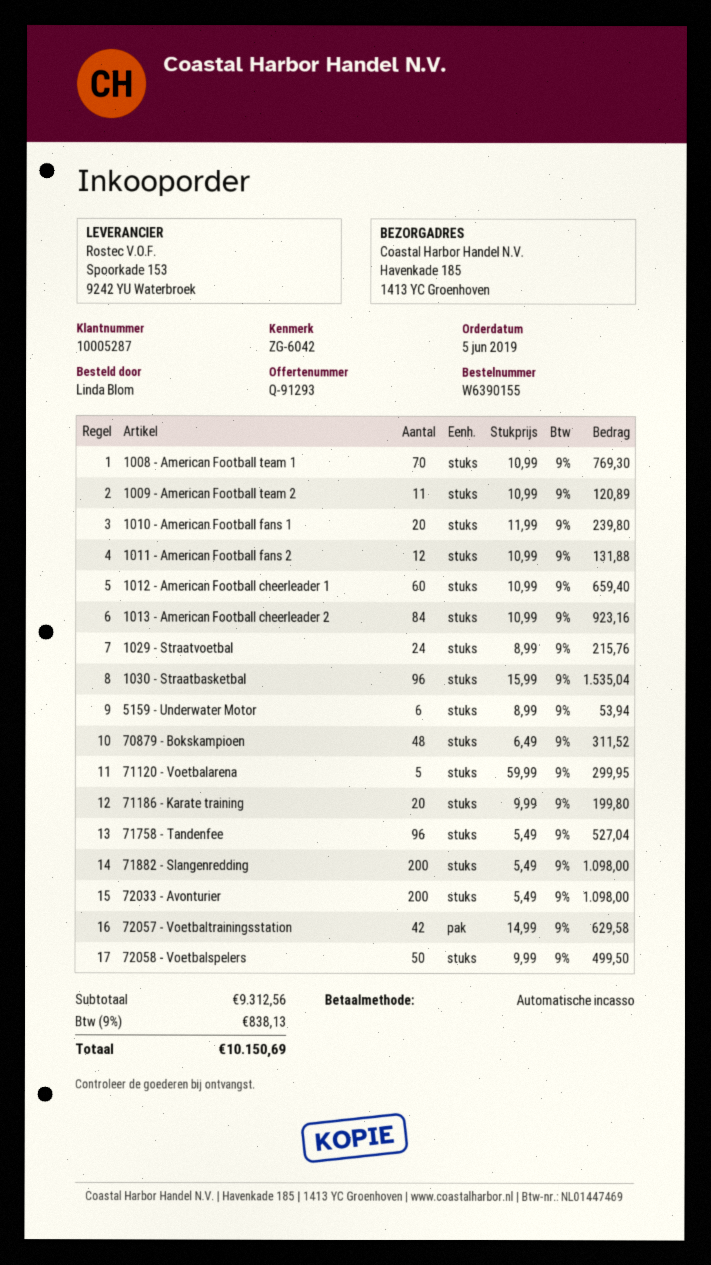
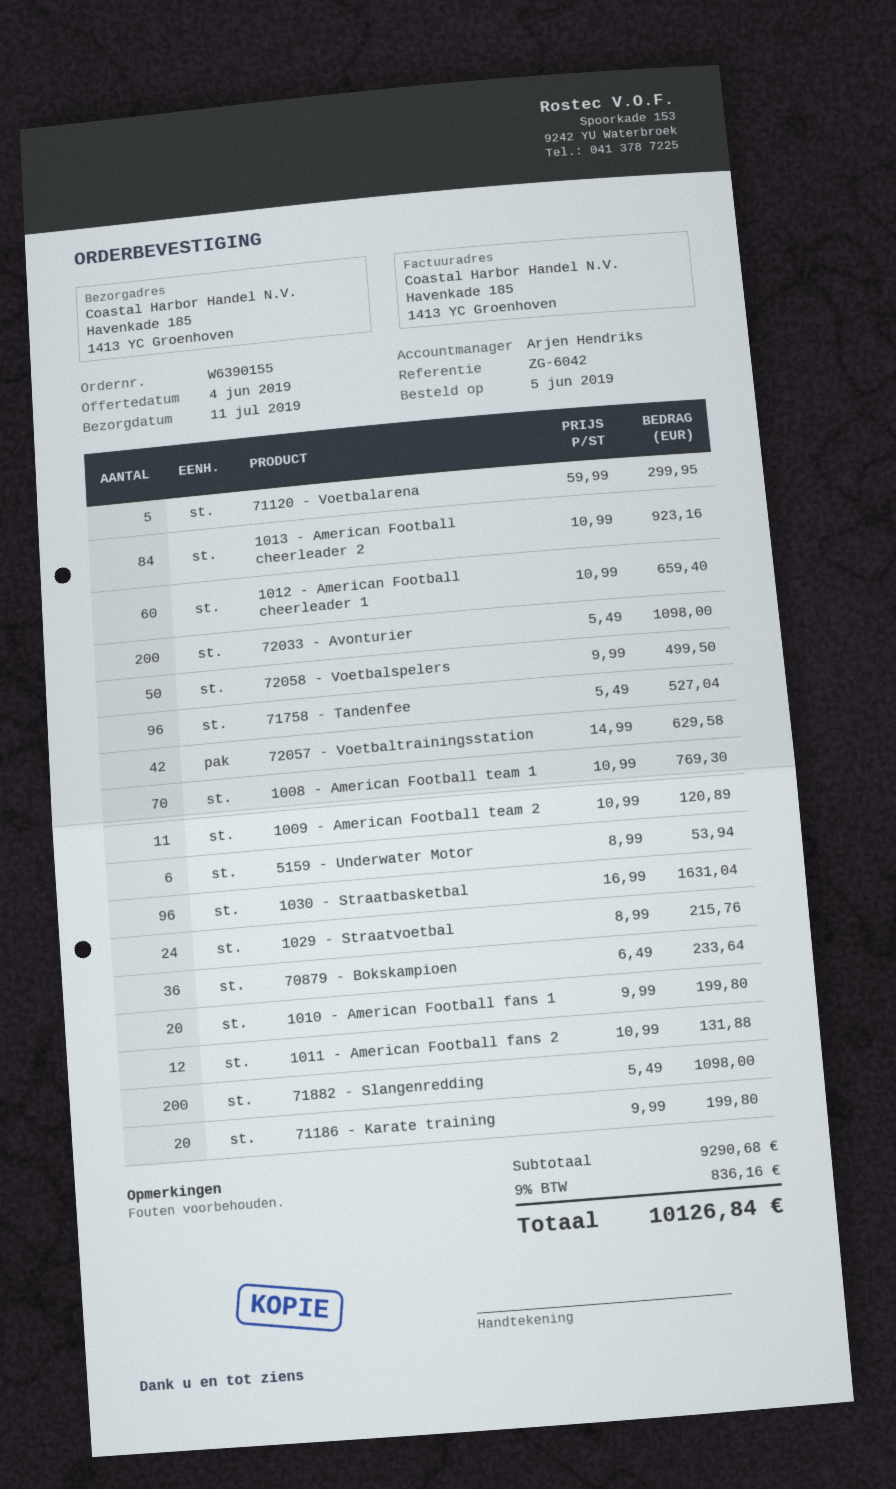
1010 - American Football fans 1: 20 x 11.99 = 239.80 -> 20 x 9.99 = 199.80
1030 - Straatbasketbal: 96 x 15.99 = 1535.04 -> 96 x 16.99 = 1631.04
70879 - Bokskampioen: 48 x 6.49 = 311.52 -> 36 x 6.49 = 233.64
subtotal: 9312.56 -> 9290.68
tax: 9% = 838.13 -> 9% = 836.16
total: 10150.69 -> 10126.84

